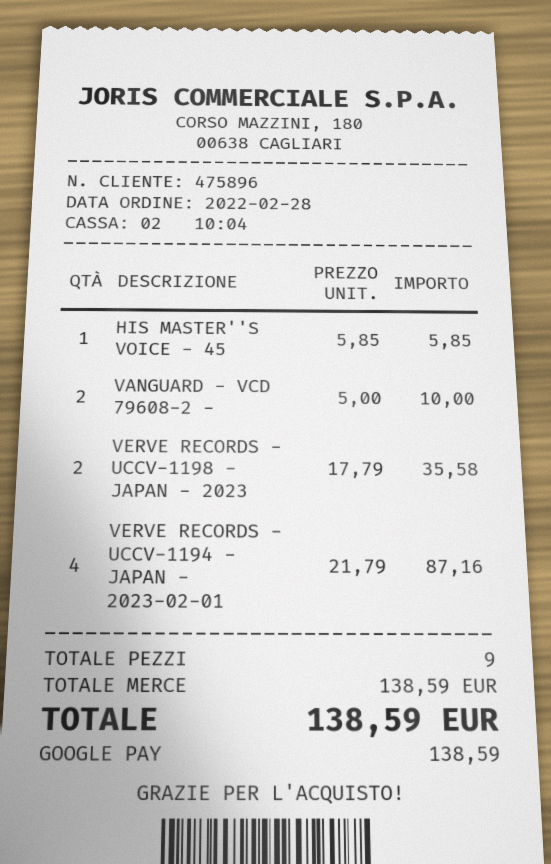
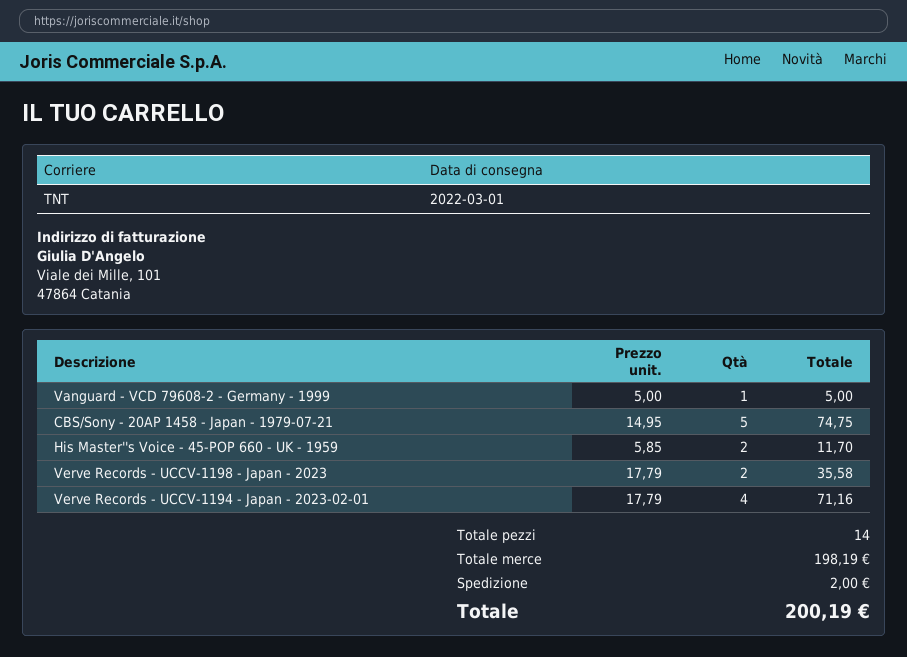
HIS MASTER''S VOICE - 45: 1 x 5.85 = 5.85 -> 2 x 5.85 = 11.70
VANGUARD - VCD 79608-2 -: 2 x 5.00 = 10.00 -> 1 x 5.00 = 5.00
VERVE RECORDS - UCCV-1194 - JAPAN - 2023-02-01: 4 x 21.79 = 87.16 -> 4 x 17.79 = 71.16
CBS/Sony - 20AP 1458 - Japan - 1979-07-21: none -> 5 x 14.95 = 74.75
total quantity: 9 -> 14
subtotal: 138.59 -> 198.19
shipping: none -> 2.00
total: 138.59 -> 200.19

